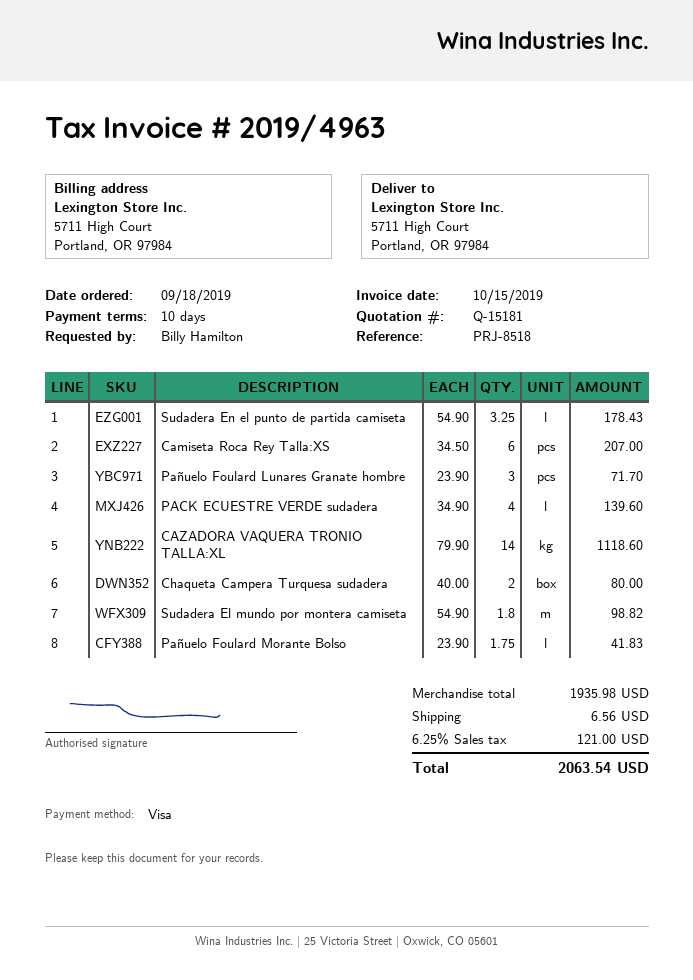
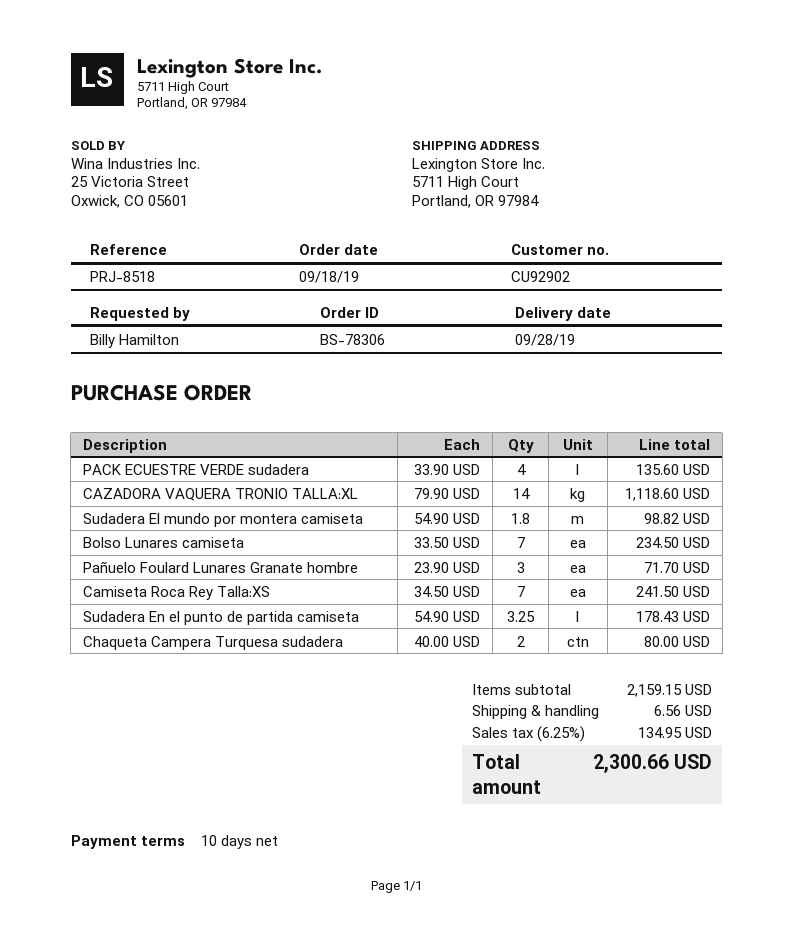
Camiseta Roca Rey Talla:XS: 6 x 34.50 = 207.00 -> 7 x 34.50 = 241.50
PACK ECUESTRE VERDE sudadera: 4 x 34.90 = 139.60 -> 4 x 33.90 = 135.60
Pañuelo Foulard Morante Bolso: 1.75 x 23.90 = 41.83 -> none
Bolso Lunares camiseta: none -> 7 x 33.50 = 234.50
subtotal: 1935.98 -> 2159.15
tax: 6.25% = 121.00 -> 6.25% = 134.95
total: 2063.54 -> 2300.66

